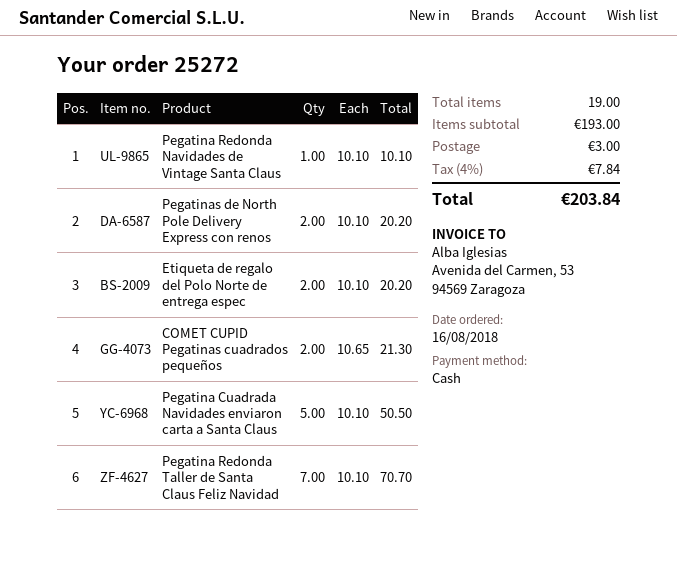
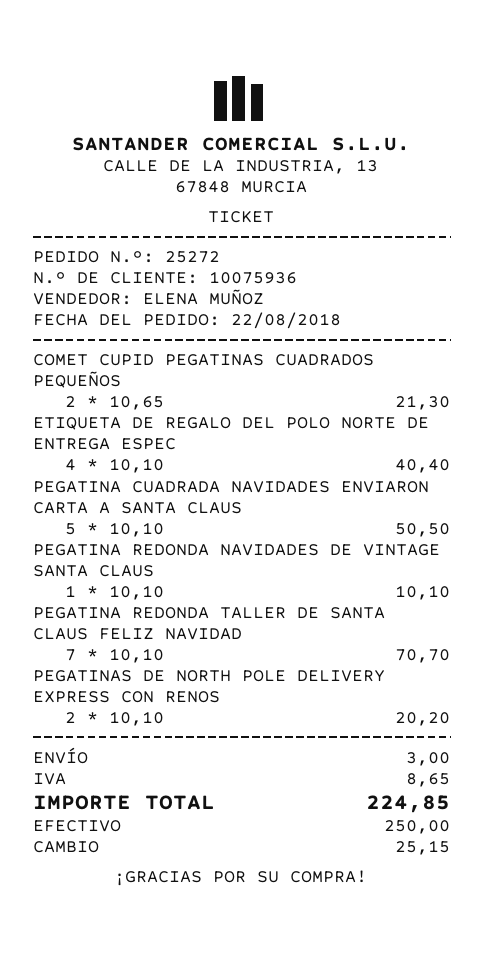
order date: 2018-08-16 -> 2018-08-22
Etiqueta de regalo del Polo Norte de entrega espec: 2 x 10.10 = 20.20 -> 4 x 10.10 = 40.40
tax: 7.84 -> 8.65
total: 203.84 -> 224.85

